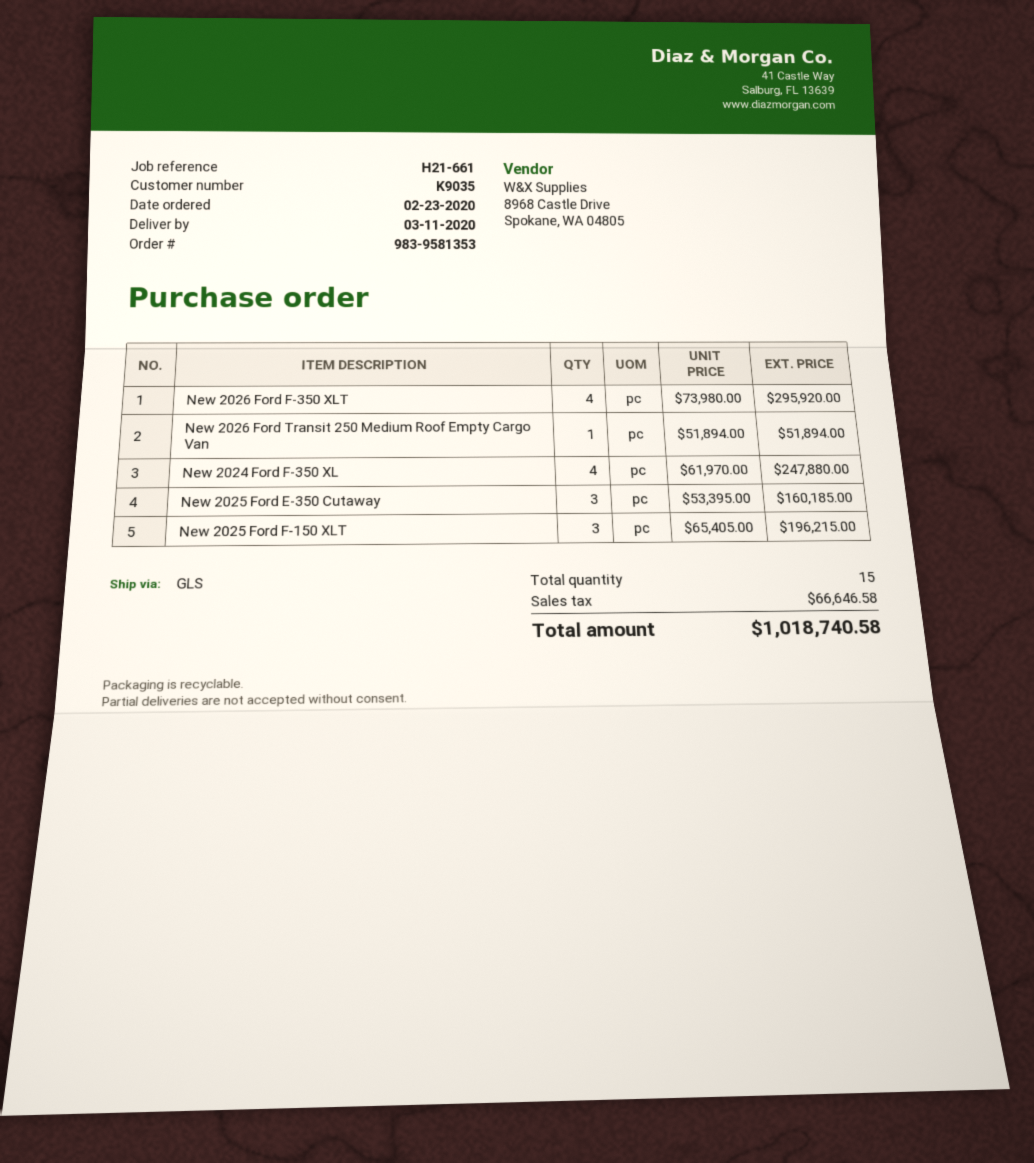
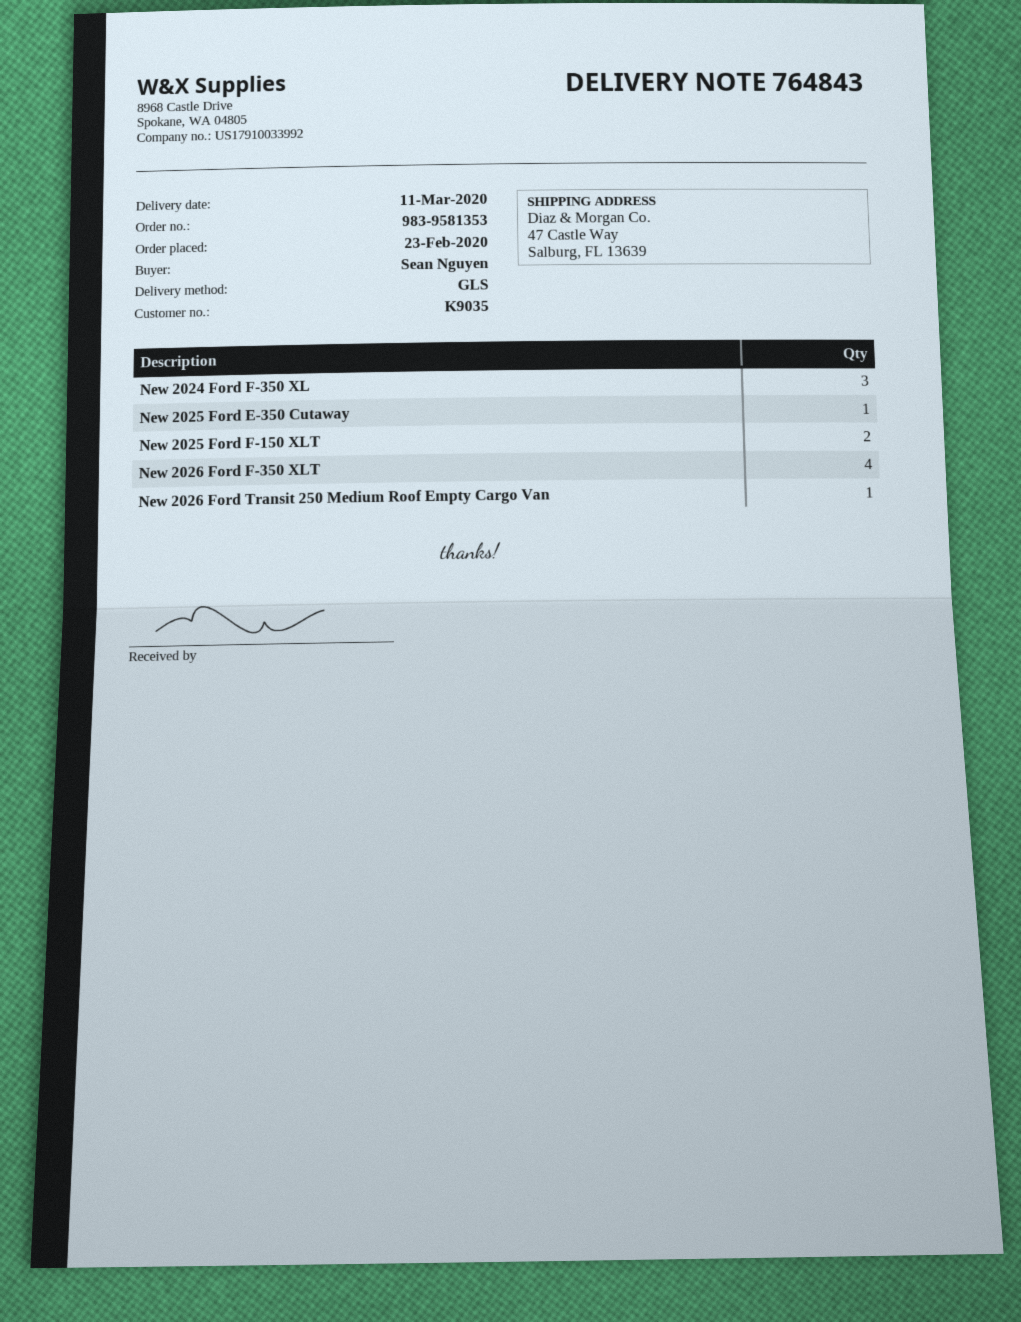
New 2024 Ford F-350 XL: 4 -> 3
New 2025 Ford E-350 Cutaway: 3 -> 1
New 2025 Ford F-150 XLT: 3 -> 2

